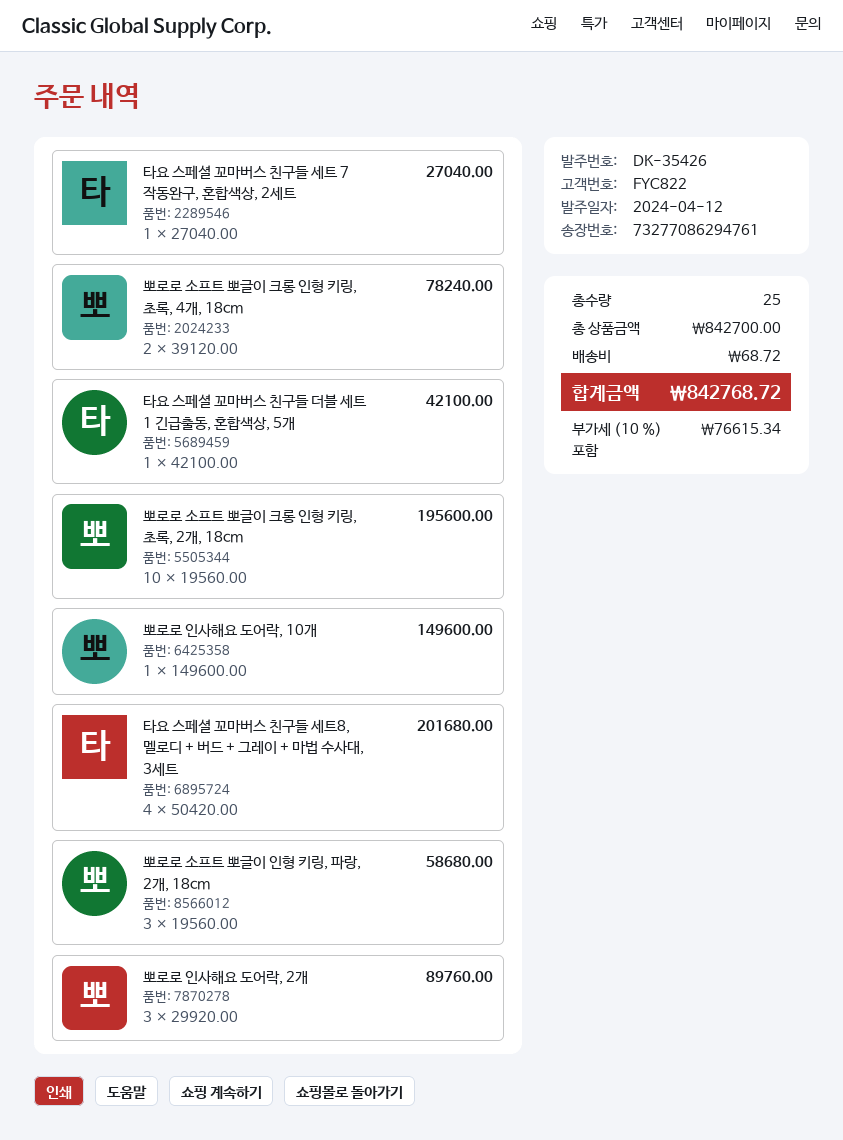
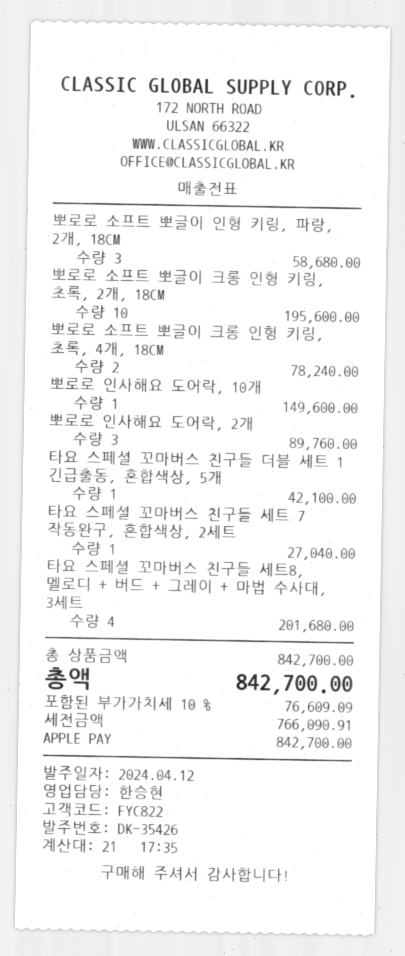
shipping: 68.72 -> none
tax: 10% = 76615.34 -> 10% = 76609.09
total: 842768.72 -> 842700.00

